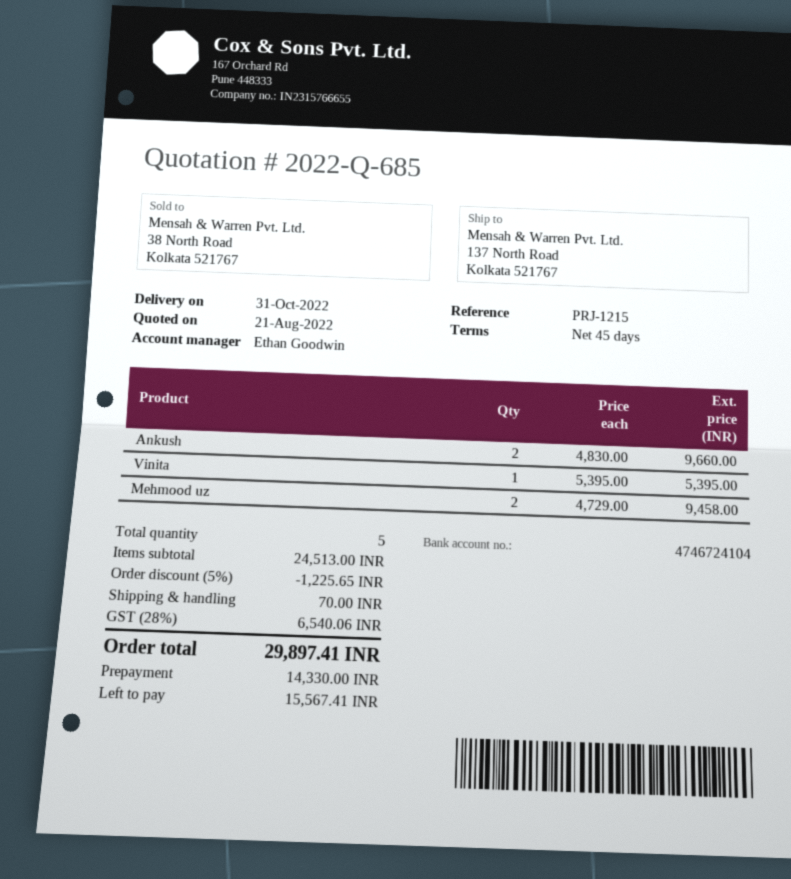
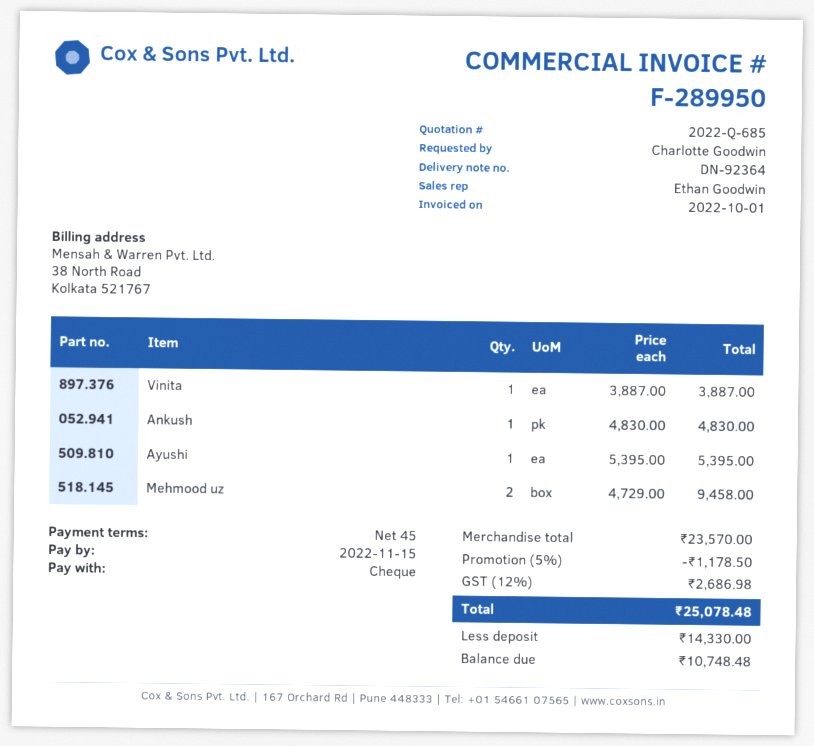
Ankush: 2 x 4830.00 = 9660.00 -> 1 x 4830.00 = 4830.00
Vinita: 1 x 5395.00 = 5395.00 -> 1 x 3887.00 = 3887.00
Ayushi: none -> 1 x 5395.00 = 5395.00
subtotal: 24513.00 -> 23570.00
discount: 5% = 1225.65 -> 5% = 1178.50
shipping: 70.00 -> none
tax: 28% = 6540.06 -> 12% = 2686.98
total: 29897.41 -> 25078.48
balance: 15567.41 -> 10748.48

